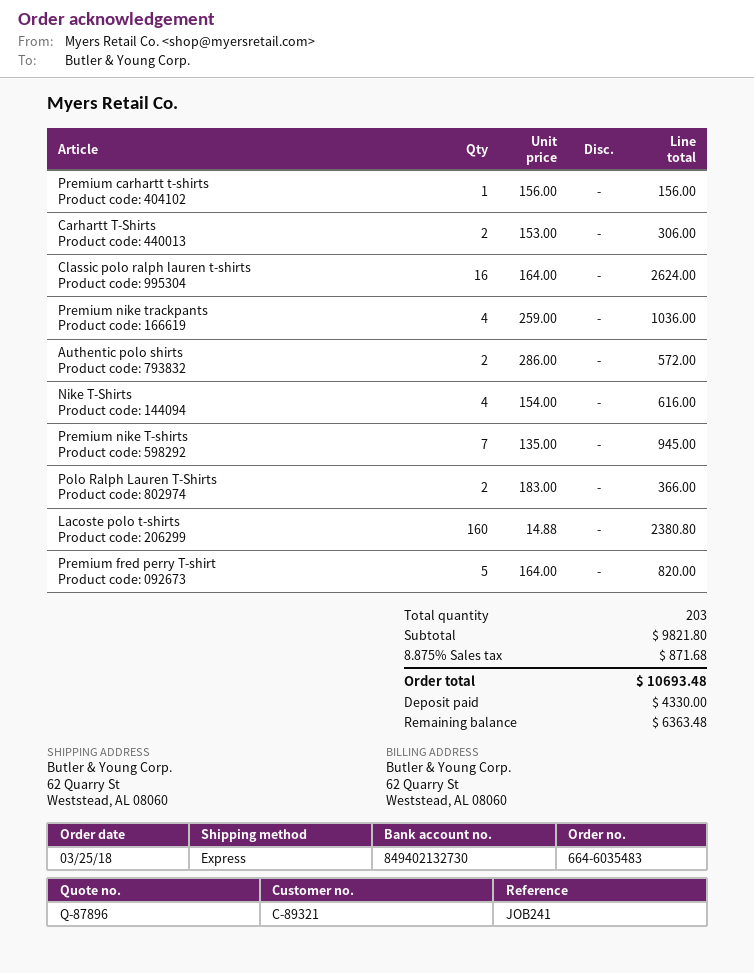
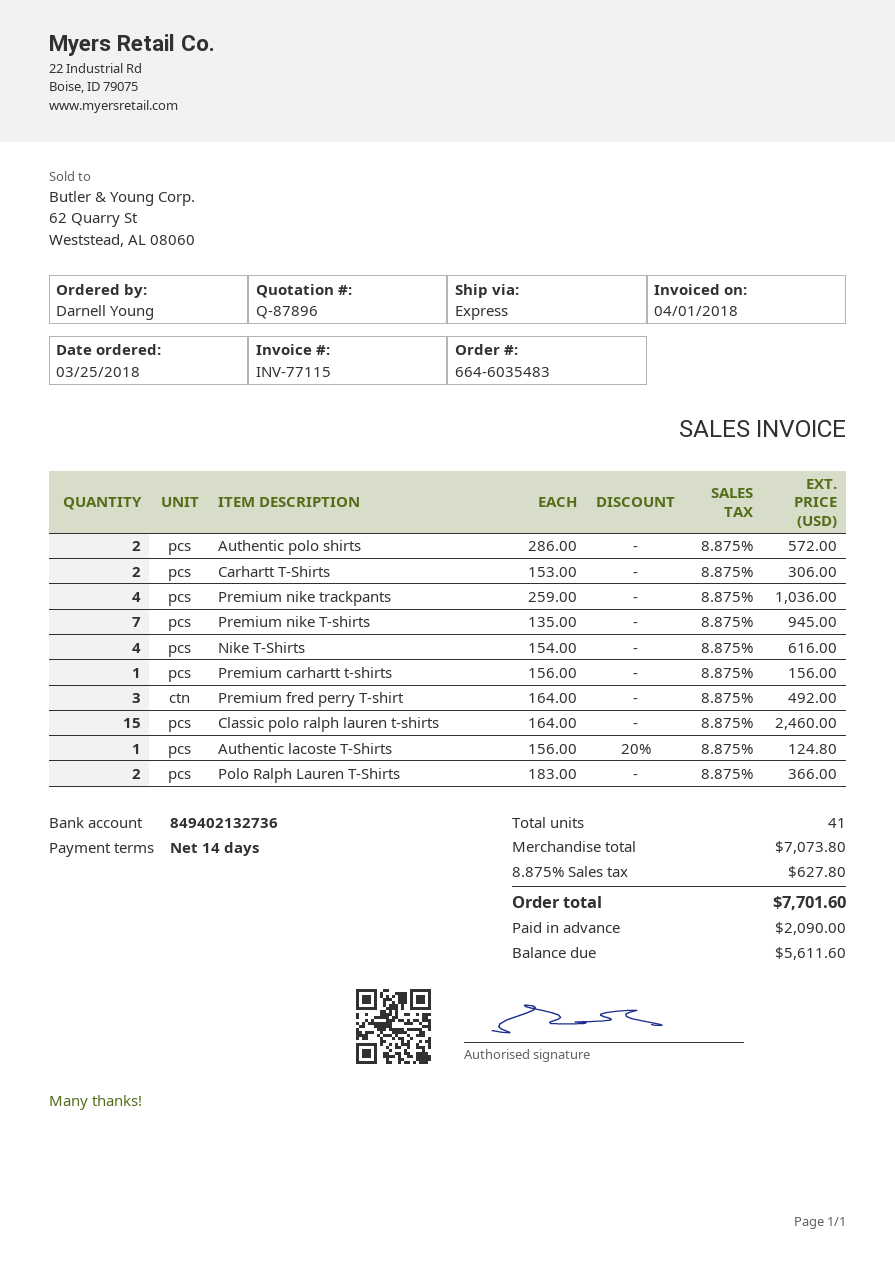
bank account: 849402132730 -> 849402132736
Classic polo ralph lauren t-shirts: 16 x 164.00 = 2624.00 -> 15 x 164.00 = 2460.00
Lacoste polo t-shirts: 160 x 14.88 = 2380.80 -> none
Premium fred perry T-shirt: 5 x 164.00 = 820.00 -> 3 x 164.00 = 492.00
Authentic lacoste T-Shirts: none -> 1 x 156.00 - 20% = 124.80
total quantity: 203 -> 41
subtotal: 9821.80 -> 7073.80
tax: 8.875% = 871.68 -> 8.875% = 627.80
total: 10693.48 -> 7701.60
deposit: 4330.00 -> 2090.00
balance: 6363.48 -> 5611.60

